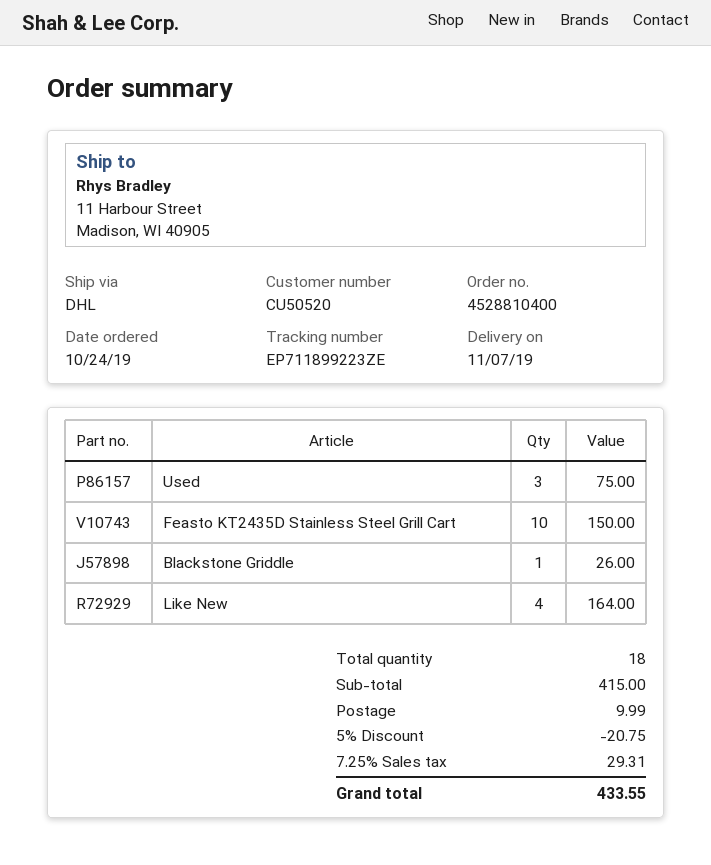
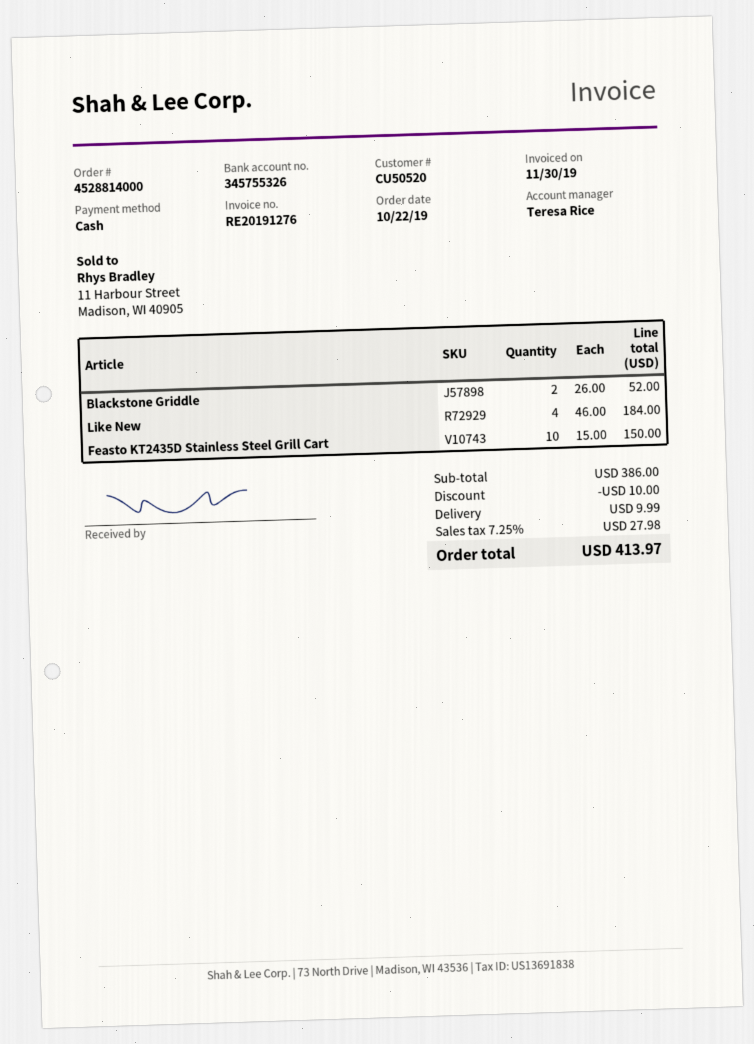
order number: 4528810400 -> 4528814000
order date: 2019-10-24 -> 2019-10-22
Used: 3 for 75.00 -> none
Blackstone Griddle: 1 for 26.00 -> 2 for 52.00
Like New: 4 for 164.00 -> 4 for 184.00
subtotal: 415.00 -> 386.00
discount: 20.75 -> 10.00
tax: 7.25% = 29.31 -> 7.25% = 27.98
total: 433.55 -> 413.97

